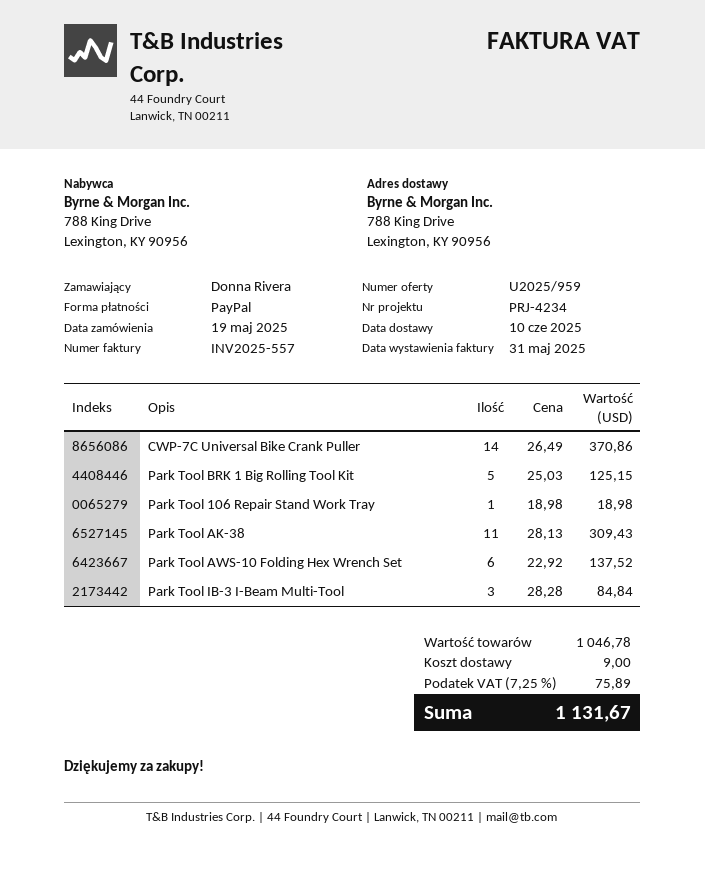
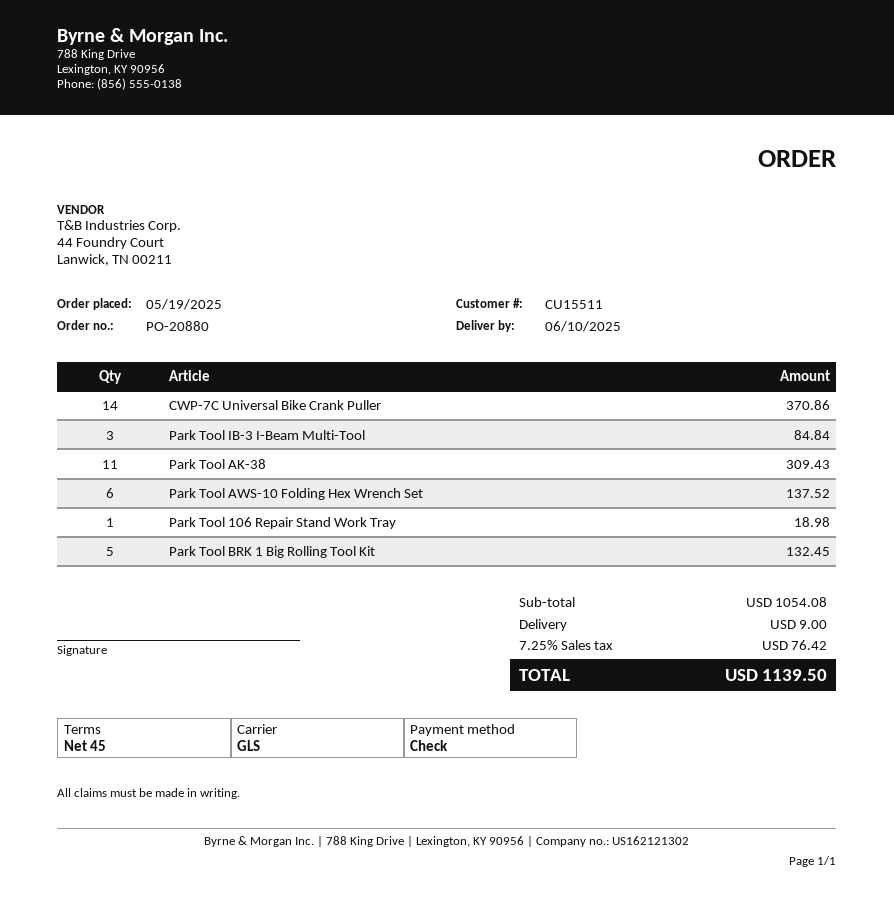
payment method: PayPal -> cheque
Park Tool BRK 1 Big Rolling Tool Kit: 5 for 125.15 -> 5 for 132.45
subtotal: 1046.78 -> 1054.08
tax: 7.25% = 75.89 -> 7.25% = 76.42
total: 1131.67 -> 1139.50

